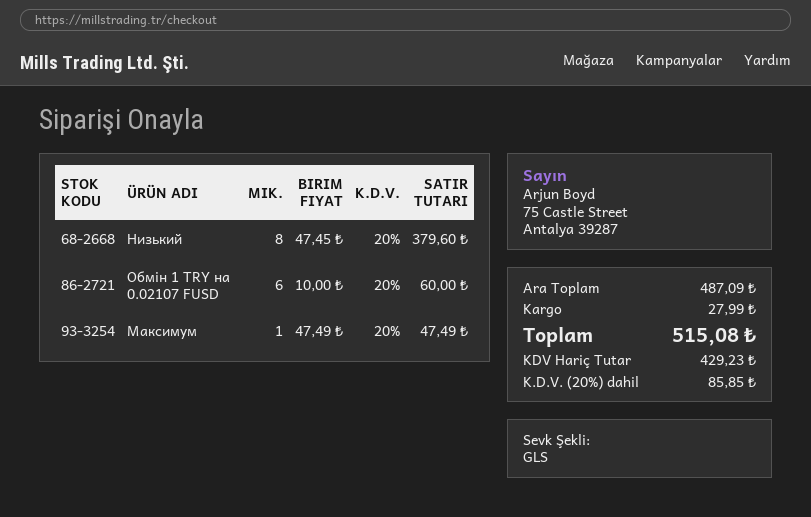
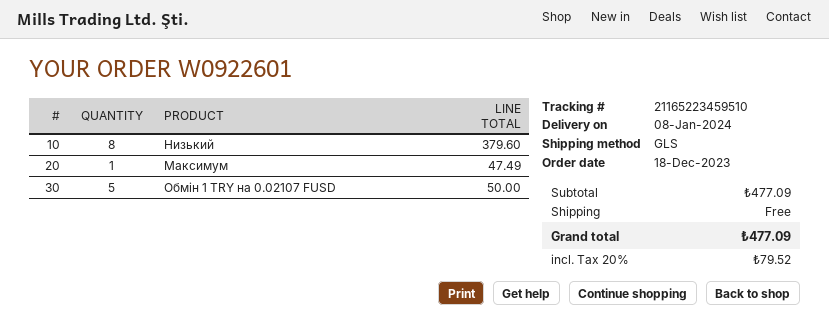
Обмін 1 TRY на 0.02107 FUSD: 6 for 60.00 -> 5 for 50.00
subtotal: 487.09 -> 477.09
shipping: 27.99 -> 0.00
tax: 20% = 85.85 -> 20% = 79.52
total: 515.08 -> 477.09

